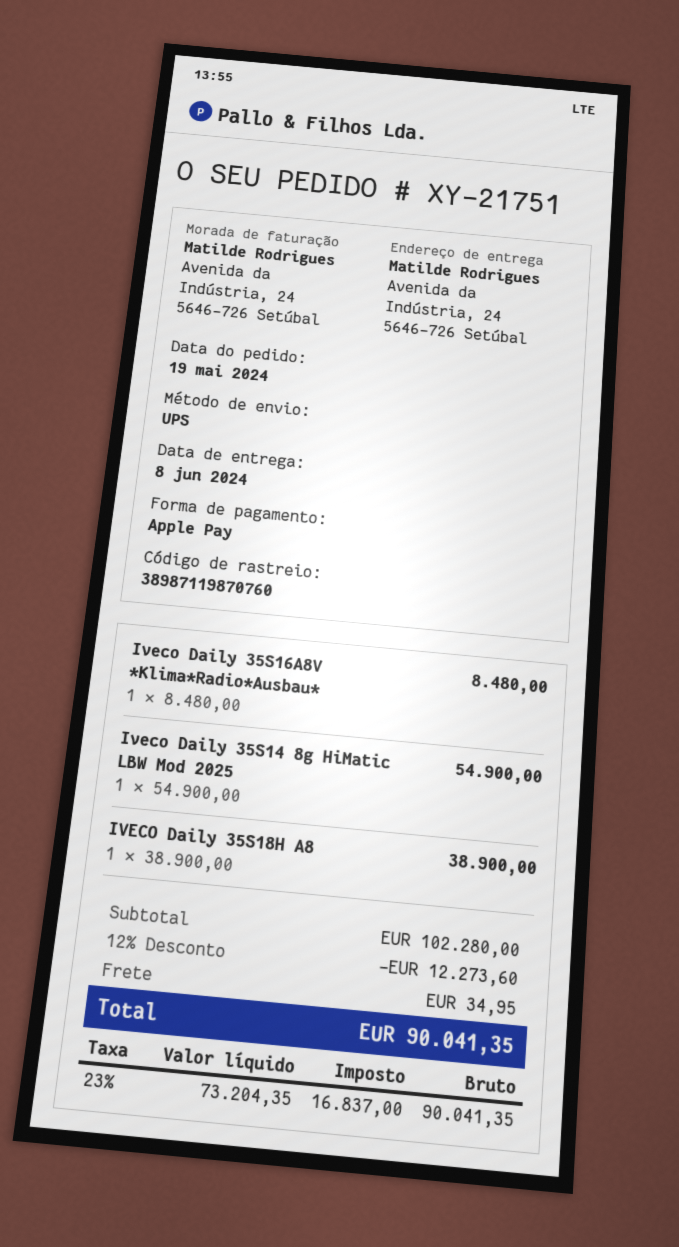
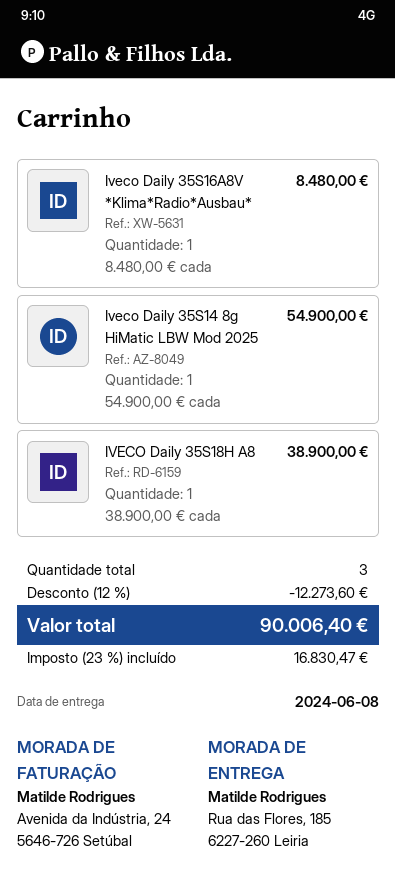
ship to: Avenida da Indústria, 24, 5646-726 Setúbal -> Rua das Flores, 185, 6227-260 Leiria
shipping: 34.95 -> none
tax: 23% = 16837.00 -> 23% = 16830.47
total: 90041.35 -> 90006.40

